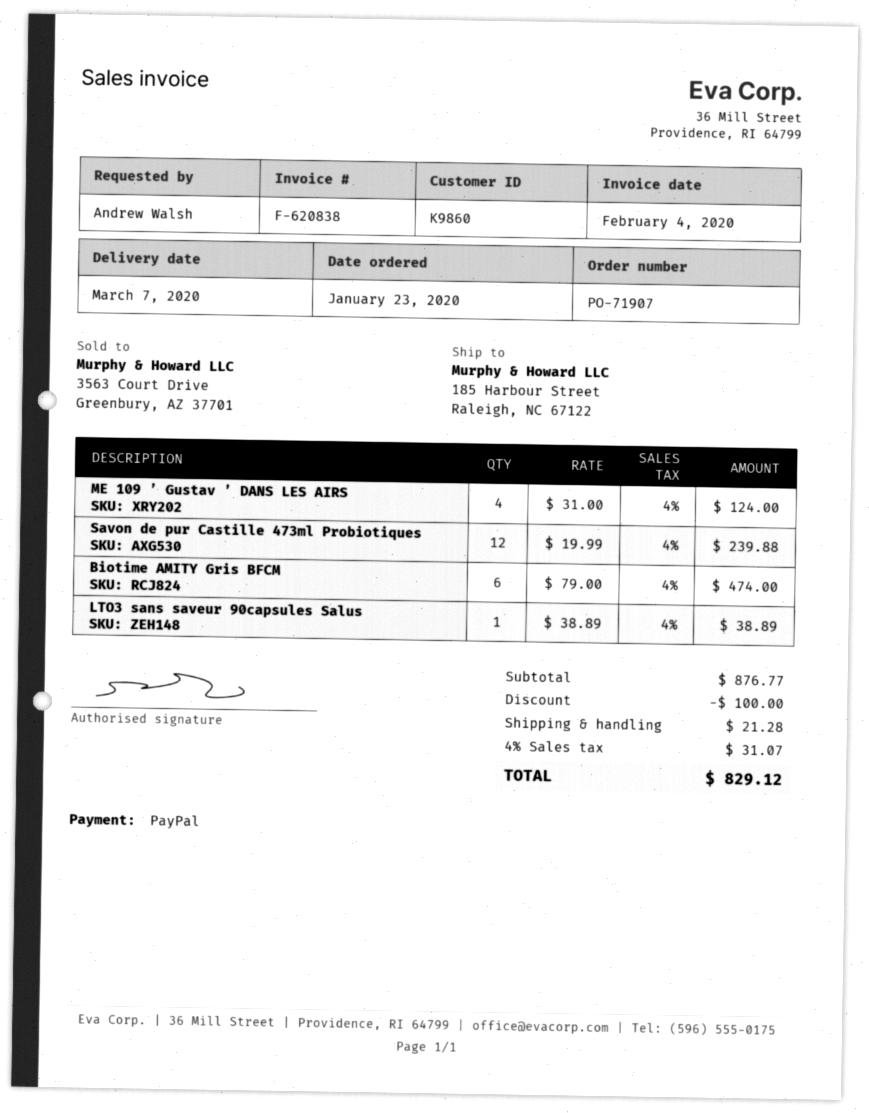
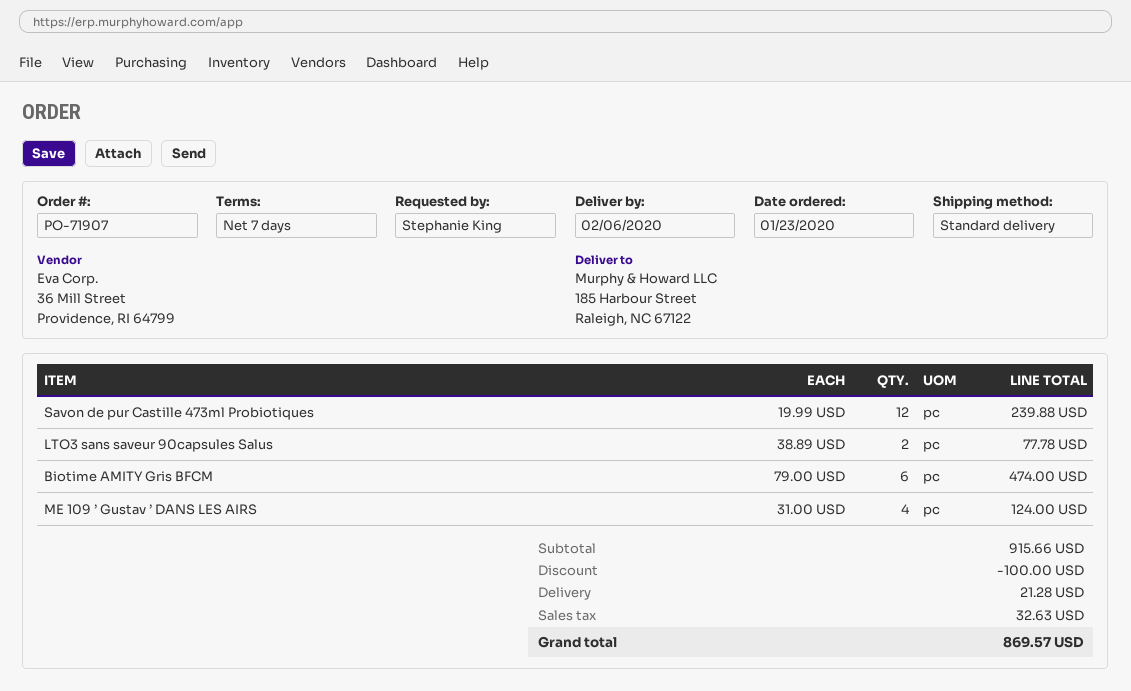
delivery date: 2020-03-07 -> 2020-02-06
ordered by: Andrew Walsh -> Stephanie King
LTO3 sans saveur 90capsules Salus: 1 x 38.89 = 38.89 -> 2 x 38.89 = 77.78
subtotal: 876.77 -> 915.66
tax: 31.07 -> 32.63
total: 829.12 -> 869.57

